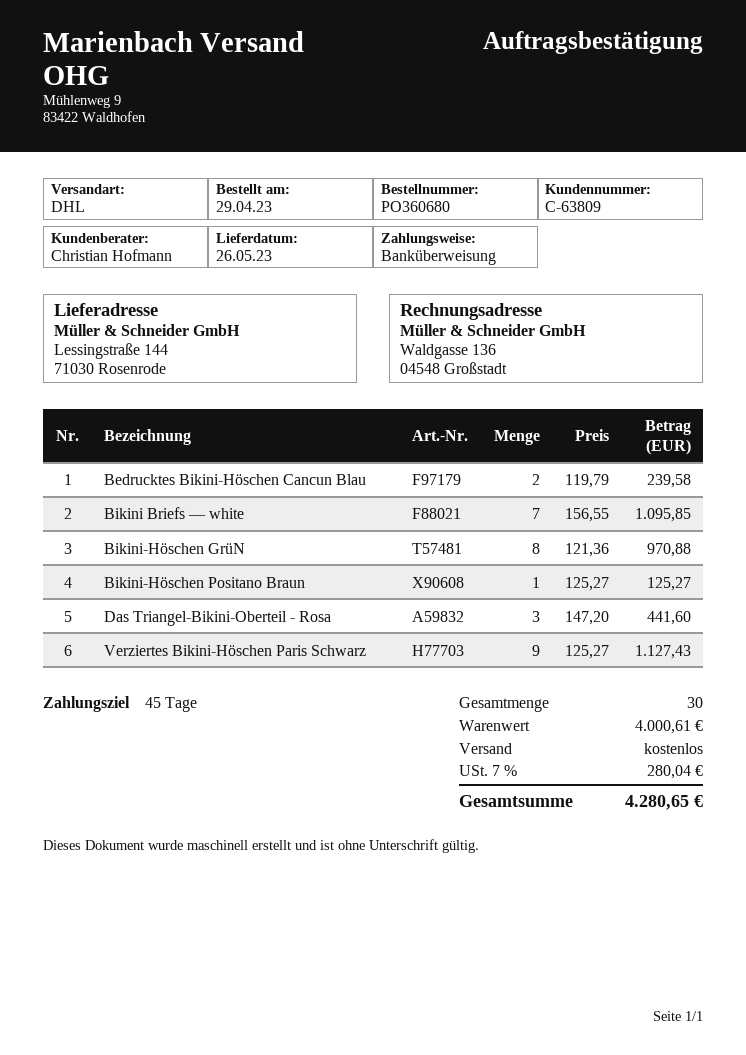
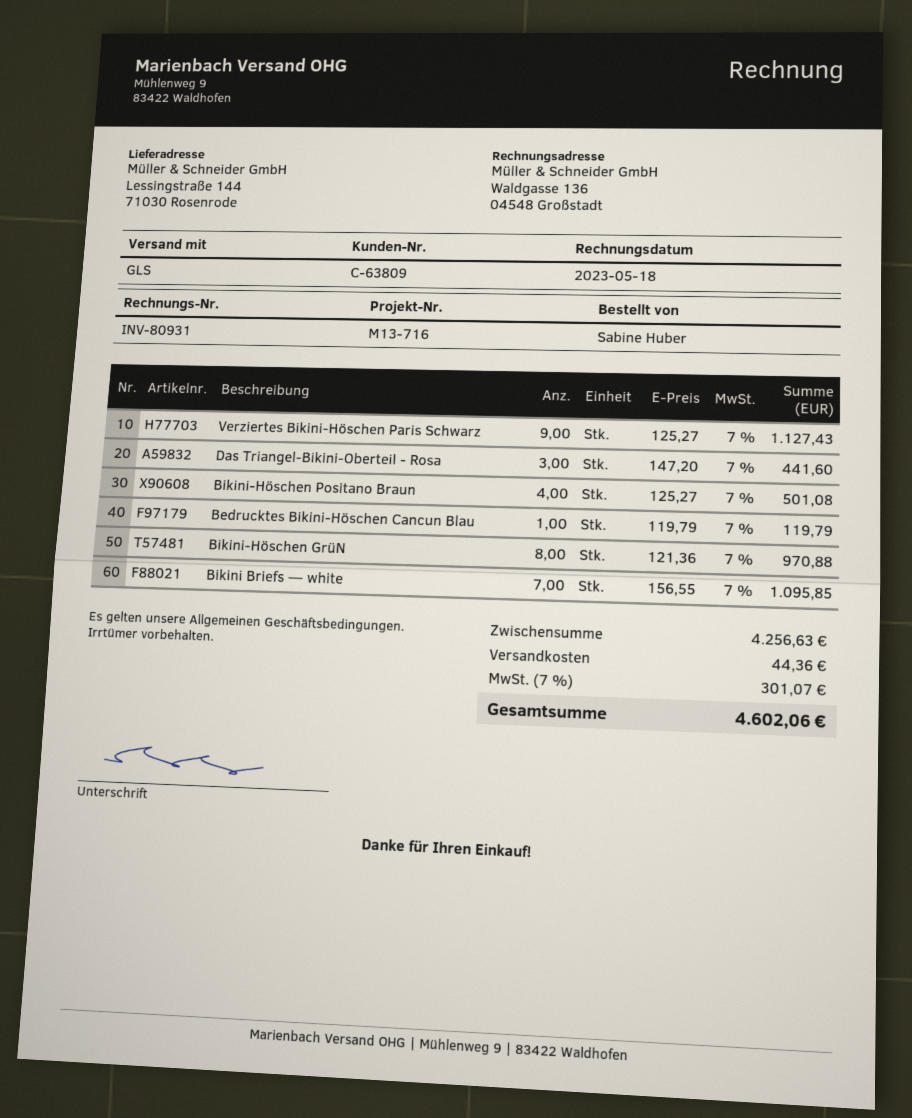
shipping method: DHL -> GLS
Bedrucktes Bikini-Höschen Cancun Blau: 2 x 119.79 = 239.58 -> 1 x 119.79 = 119.79
Bikini-Höschen Positano Braun: 1 x 125.27 = 125.27 -> 4 x 125.27 = 501.08
subtotal: 4000.61 -> 4256.63
shipping: 0.00 -> 44.36
tax: 7% = 280.04 -> 7% = 301.07
total: 4280.65 -> 4602.06

